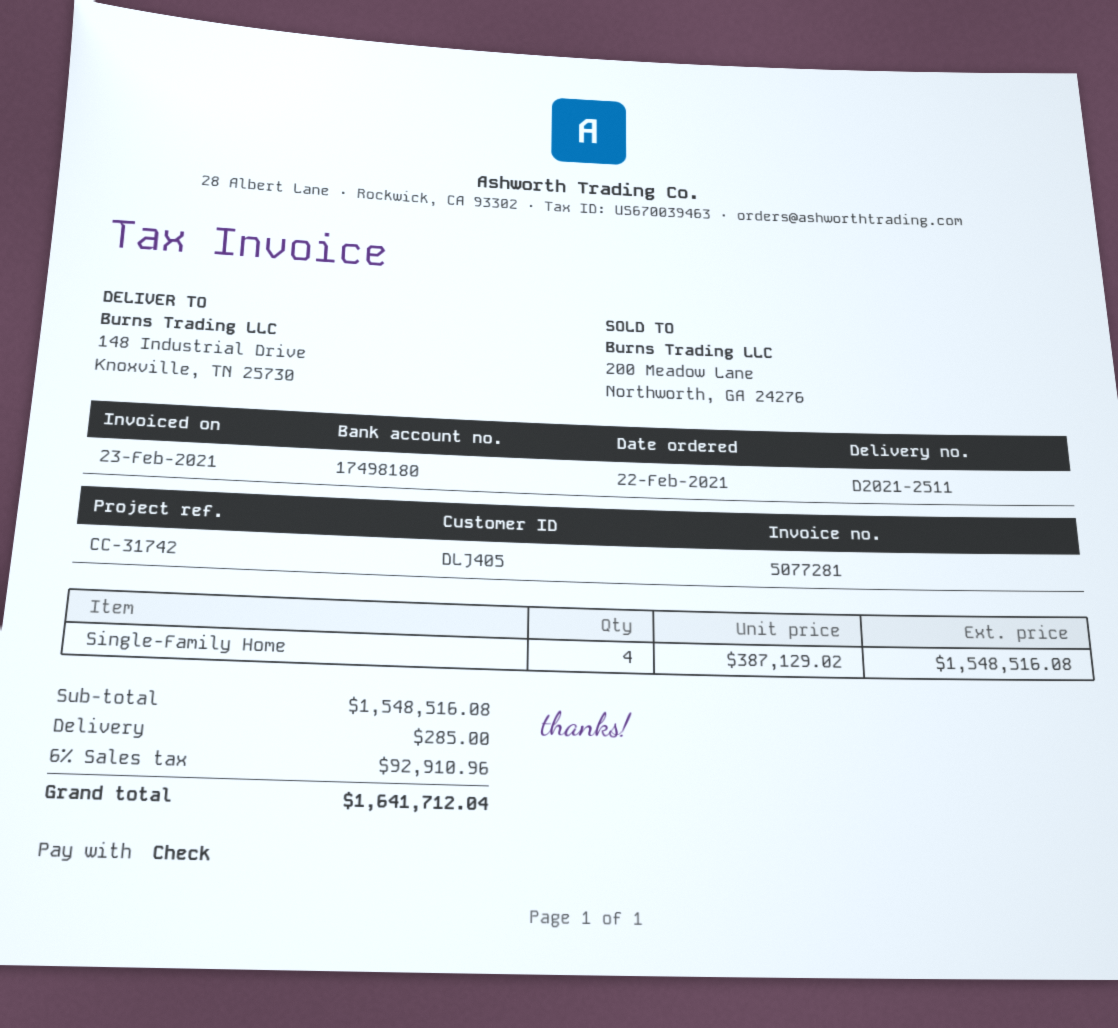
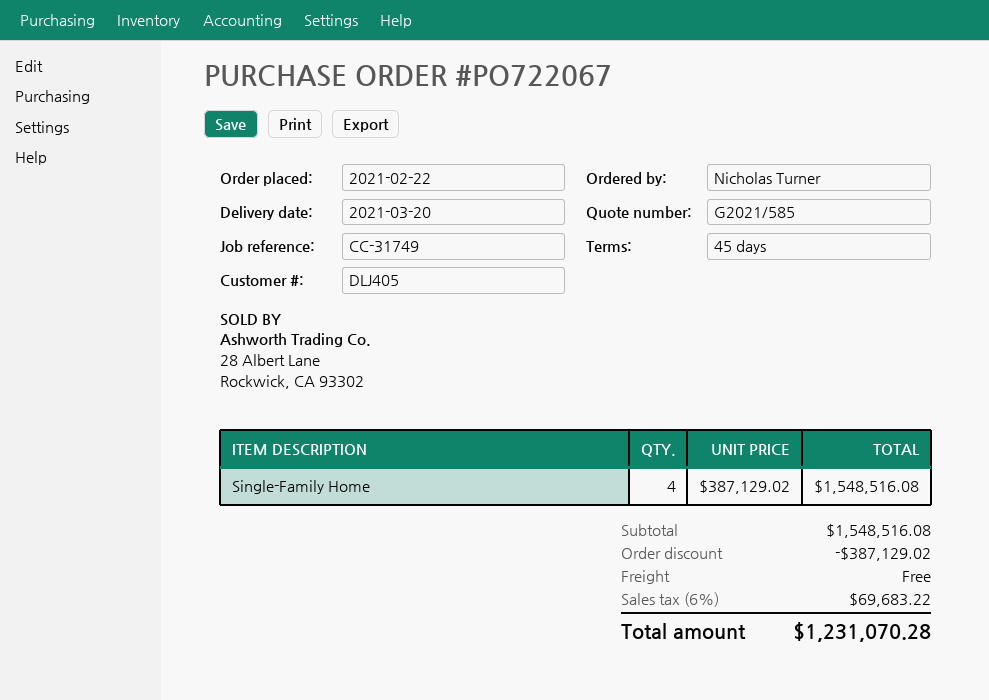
reference: CC-31742 -> CC-31749
discount: none -> 387129.02
shipping: 285.00 -> 0.00
tax: 6% = 92910.96 -> 6% = 69683.22
total: 1641712.04 -> 1231070.28

